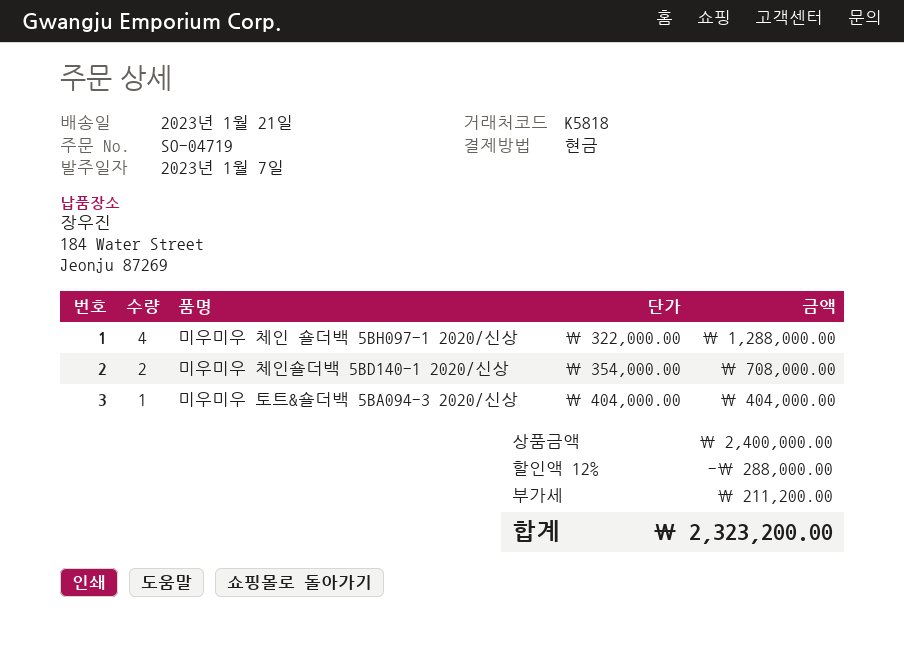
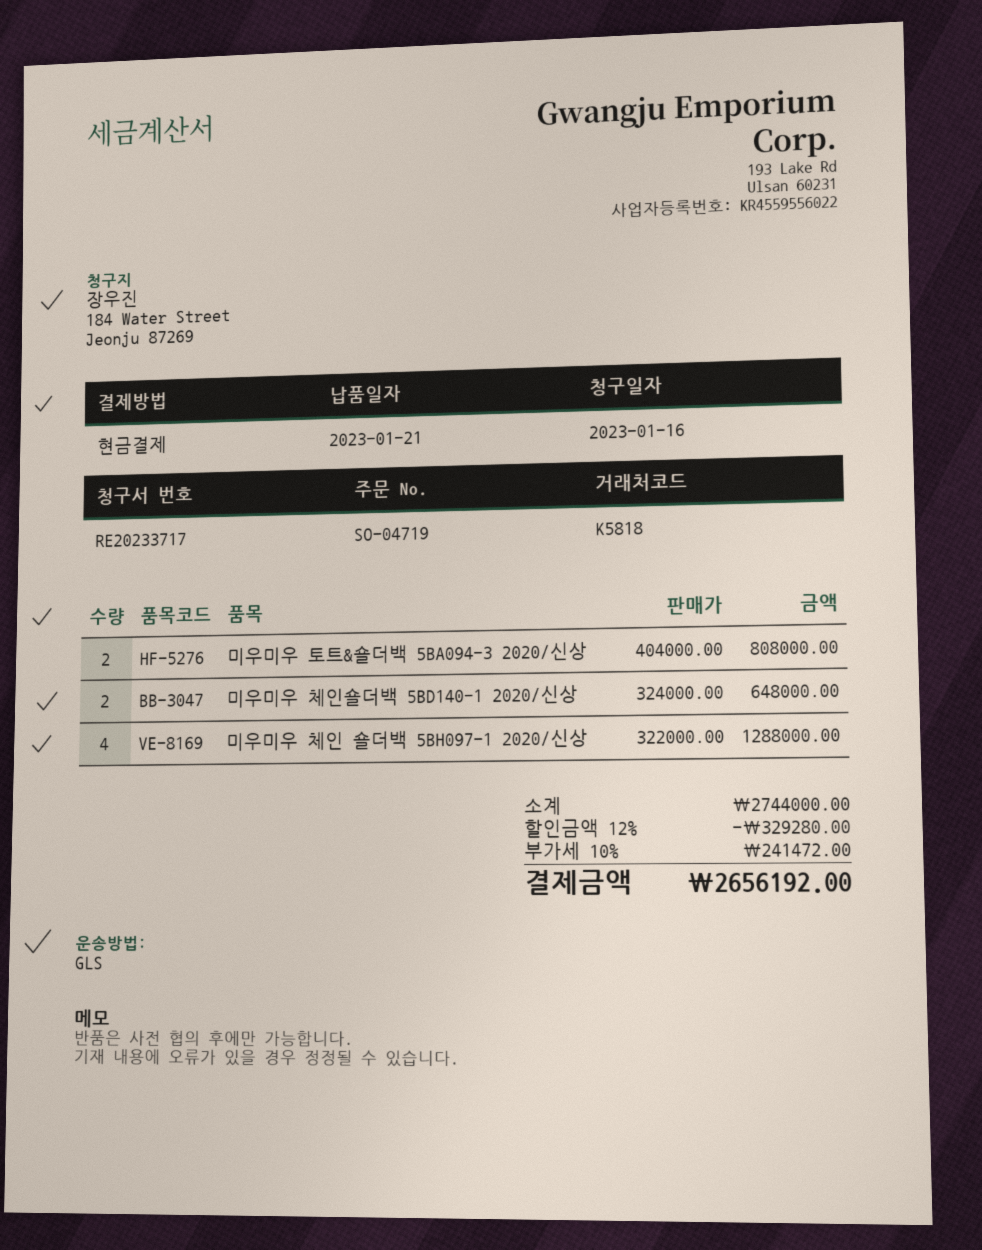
미우미우 체인숄더백 5BD140-1 2020/신상: 2 x 354000.00 = 708000.00 -> 2 x 324000.00 = 648000.00
미우미우 토트&숄더백 5BA094-3 2020/신상: 1 x 404000.00 = 404000.00 -> 2 x 404000.00 = 808000.00
subtotal: 2400000.00 -> 2744000.00
discount: 12% = 288000.00 -> 12% = 329280.00
tax: 211200.00 -> 241472.00
total: 2323200.00 -> 2656192.00

